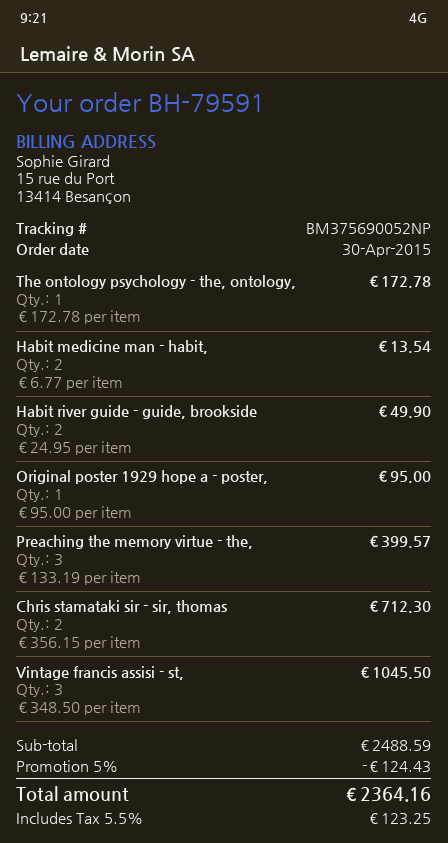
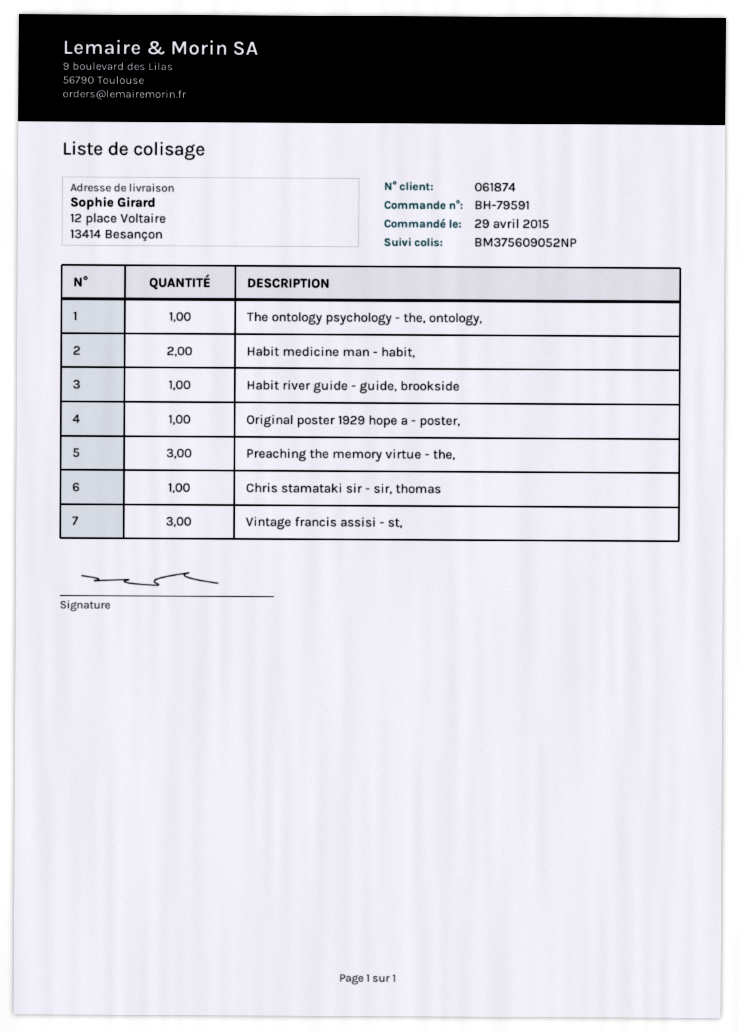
order date: 2015-04-30 -> 2015-04-29
tracking number: BM375690052NP -> BM375609052NP
Habit river guide - guide, brookside: 2 -> 1
Chris stamataki sir - sir, thomas: 2 -> 1

